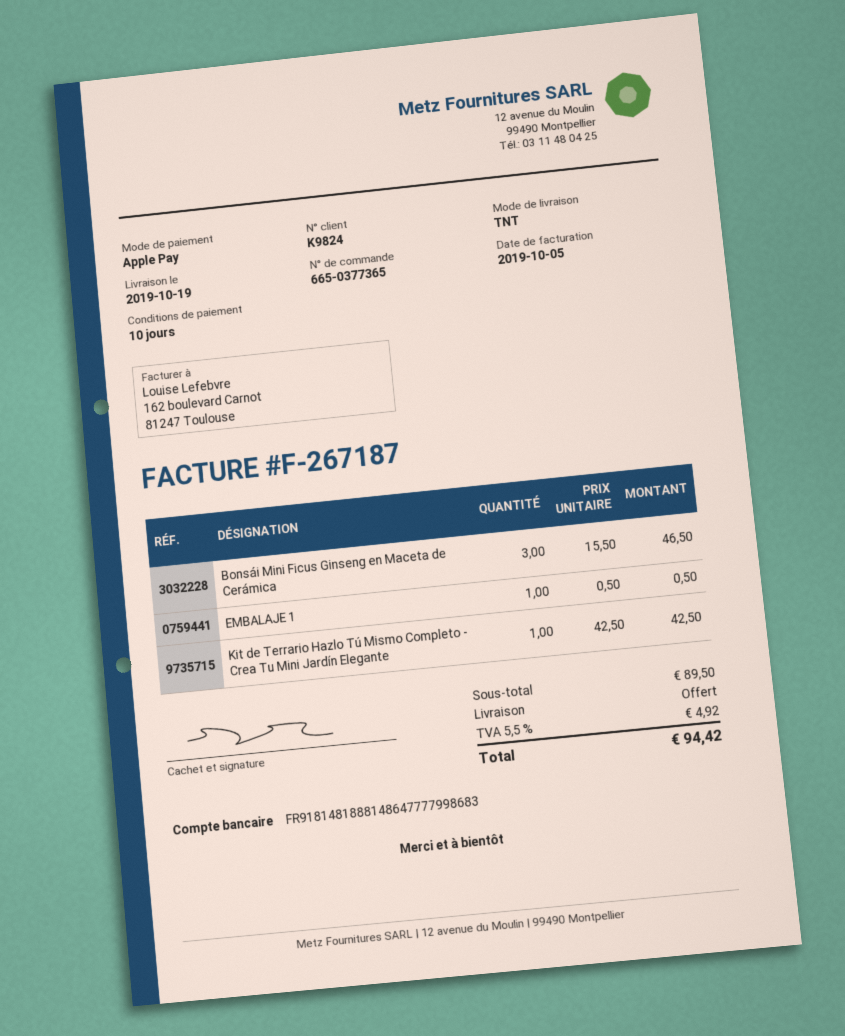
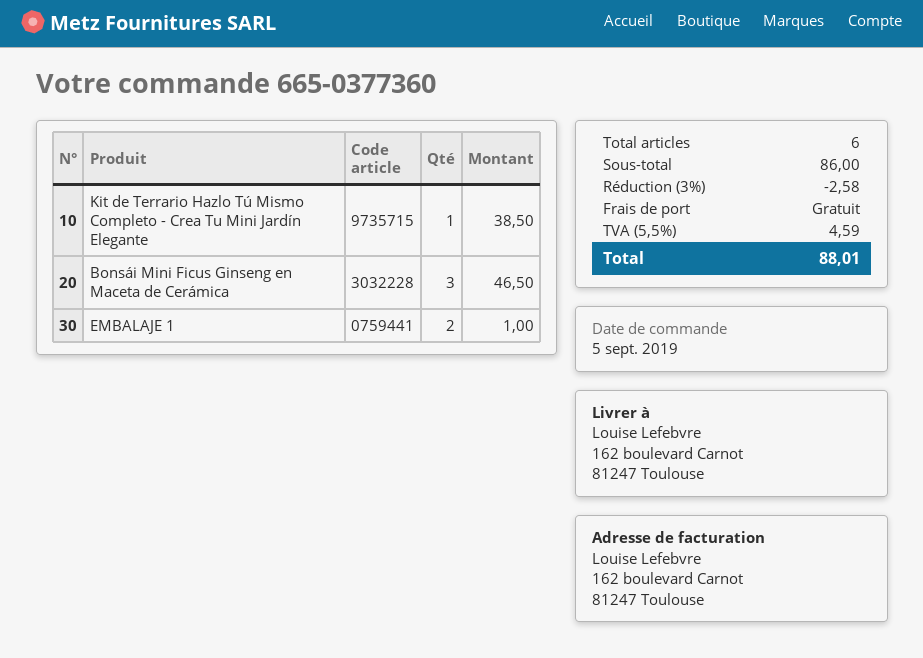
order number: 665-0377365 -> 665-0377360
EMBALAJE 1: 1 for 0.50 -> 2 for 1.00
Kit de Terrario Hazlo Tú Mismo Completo - Crea Tu Mini Jardín Elegante: 1 for 42.50 -> 1 for 38.50
subtotal: 89.50 -> 86.00
discount: none -> 3% = 2.58
tax: 5.5% = 4.92 -> 5.5% = 4.59
total: 94.42 -> 88.01

